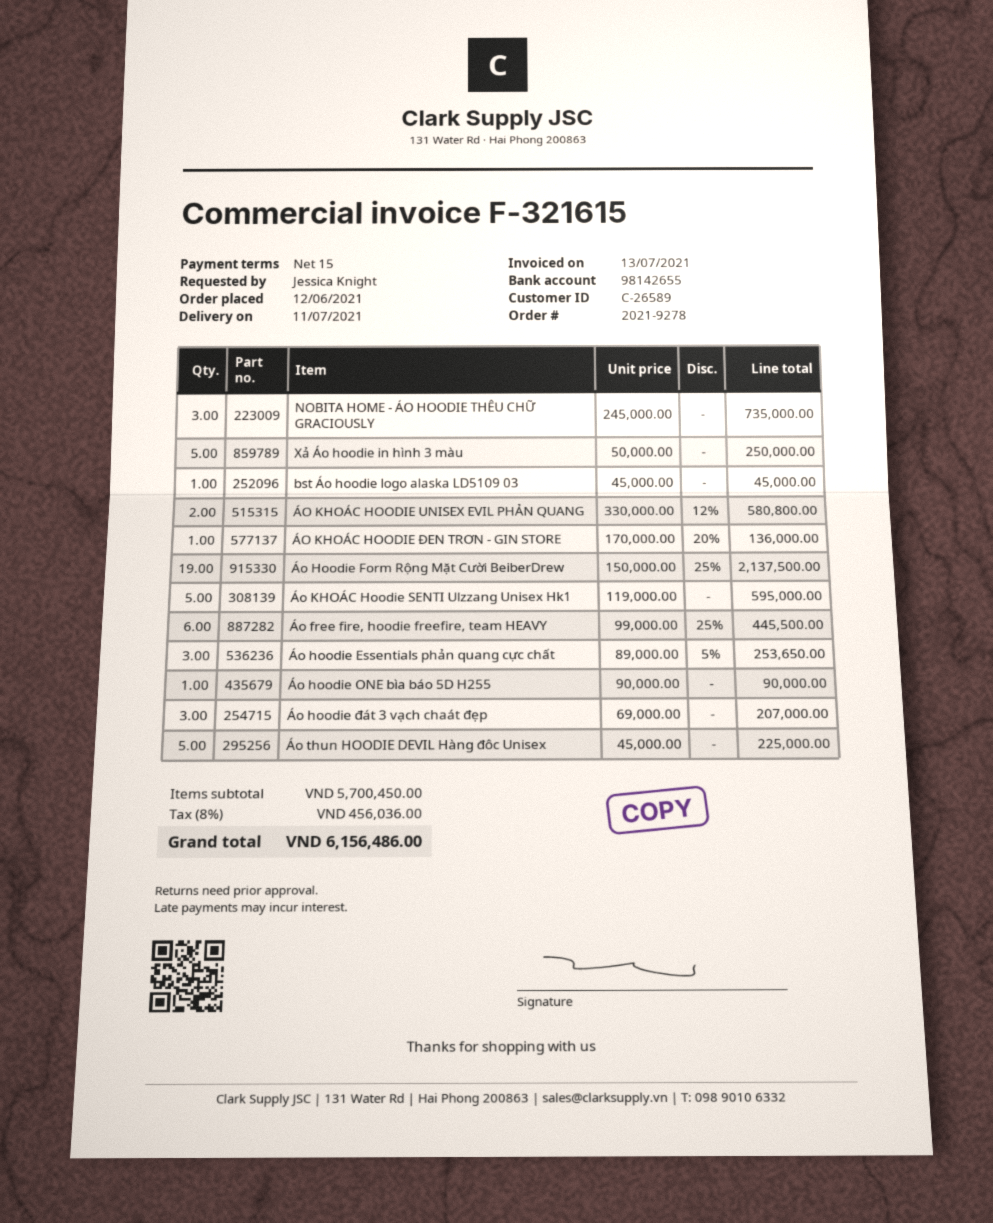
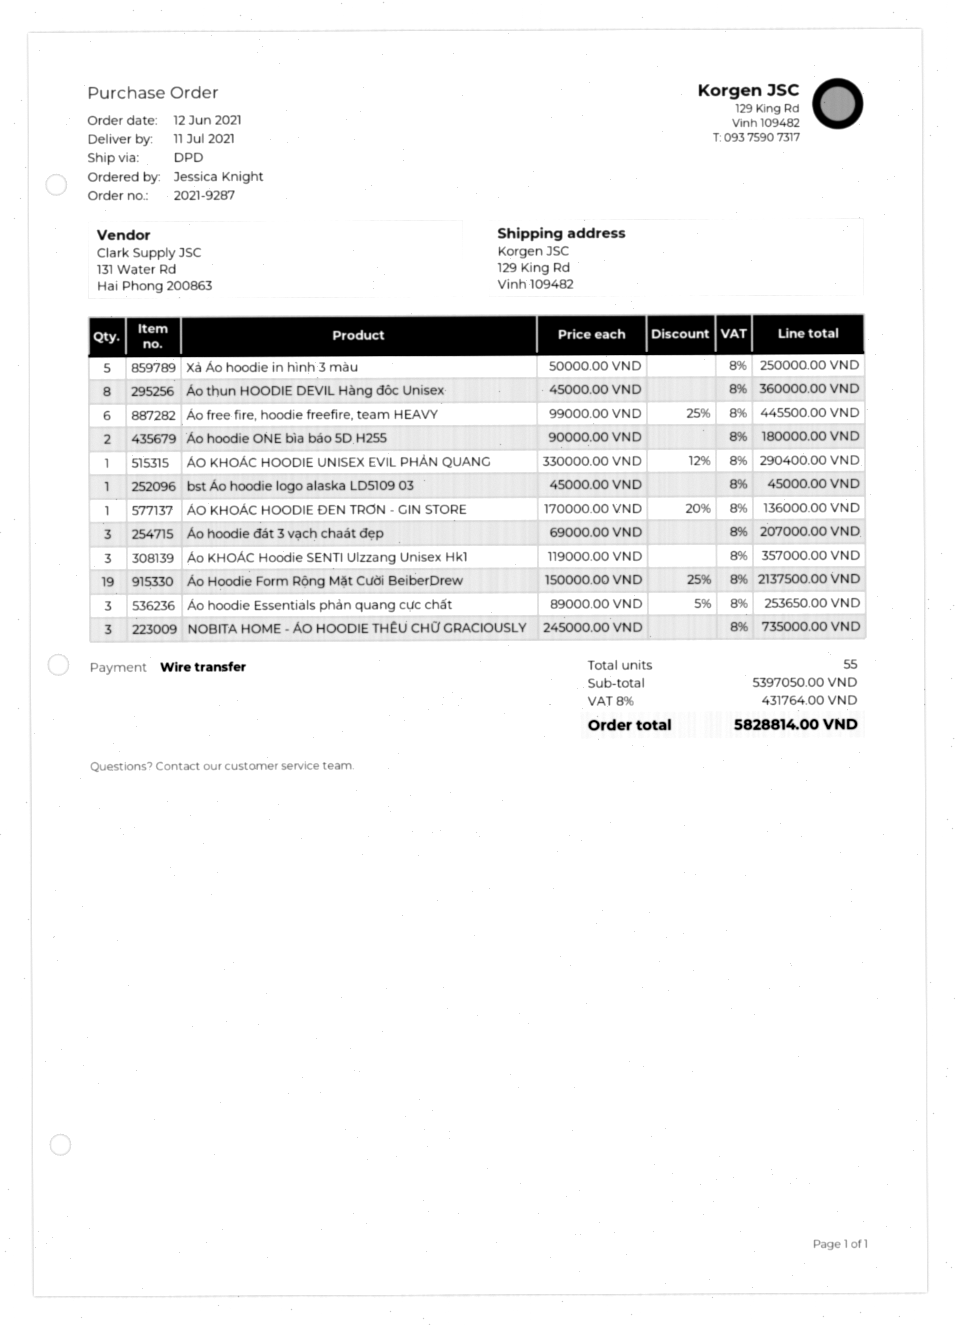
order number: 2021-9278 -> 2021-9287
ÁO KHOÁC HOODIE UNISEX EVIL PHẢN QUANG: 2 x 330000.00 - 12% = 580800.00 -> 1 x 330000.00 - 12% = 290400.00
Áo KHOÁC Hoodie SENTI Ulzzang Unisex Hk1: 5 x 119000.00 = 595000.00 -> 3 x 119000.00 = 357000.00
Áo hoodie ONE bìa báo 5D H255: 1 x 90000.00 = 90000.00 -> 2 x 90000.00 = 180000.00
Áo thun HOODIE DEVIL Hàng đôc Unisex: 5 x 45000.00 = 225000.00 -> 8 x 45000.00 = 360000.00
subtotal: 5700450.00 -> 5397050.00
tax: 8% = 456036.00 -> 8% = 431764.00
total: 6156486.00 -> 5828814.00

